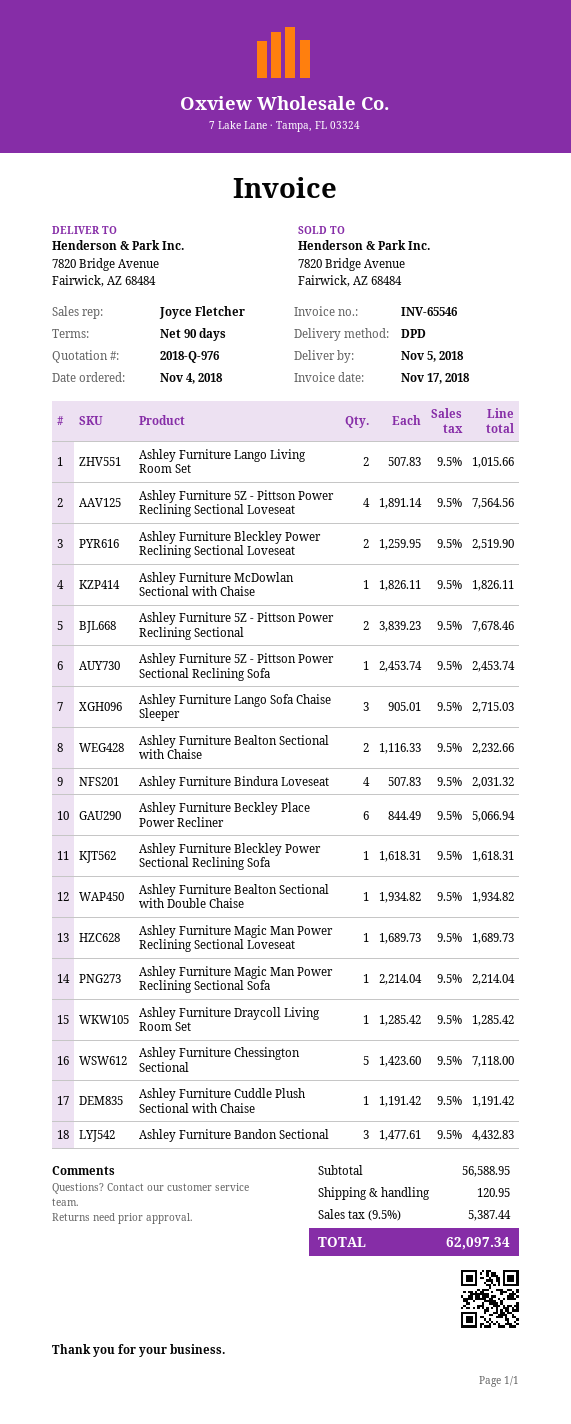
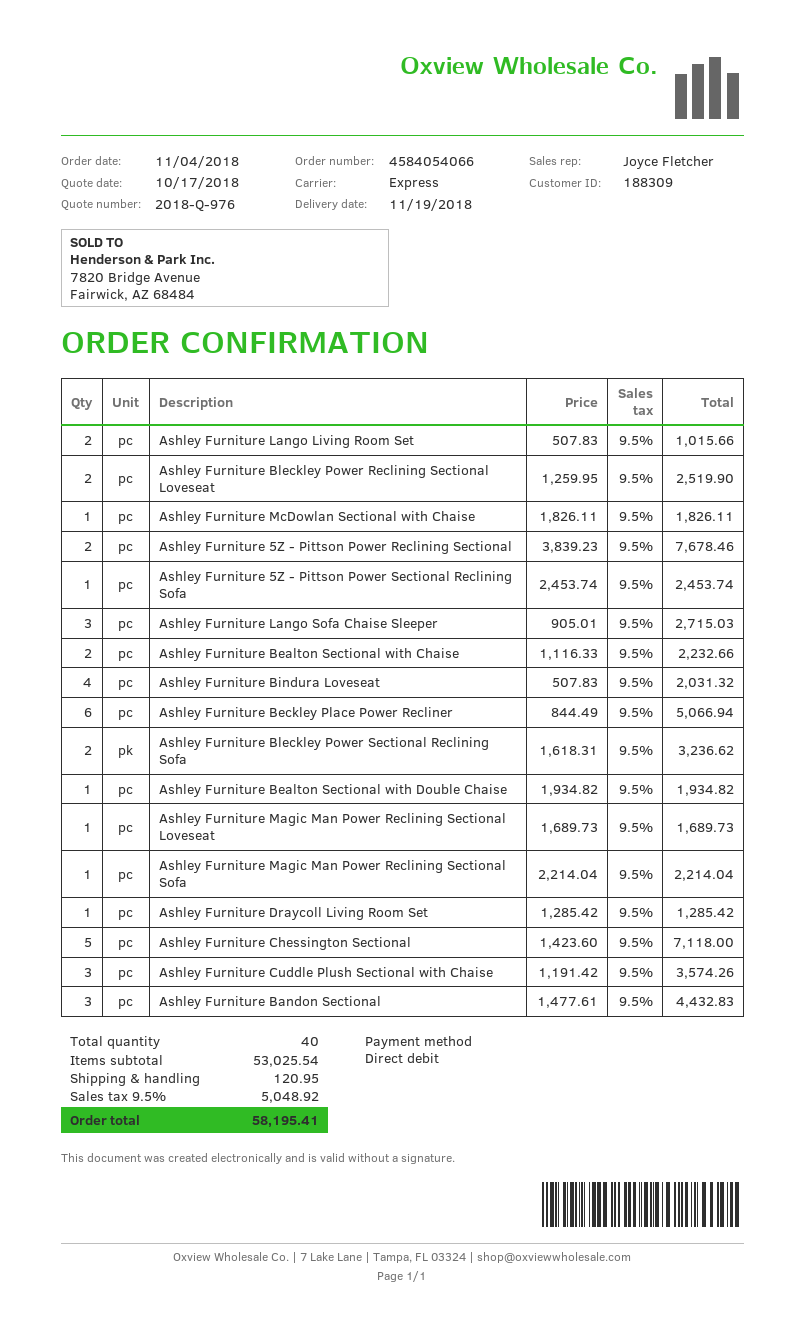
delivery date: 2018-11-05 -> 2018-11-19
shipping method: DPD -> express
Ashley Furniture 5Z - Pittson Power Reclining Sectional Loveseat: 4 x 1891.14 = 7564.56 -> none
Ashley Furniture Bleckley Power Sectional Reclining Sofa: 1 x 1618.31 = 1618.31 -> 2 x 1618.31 = 3236.62
Ashley Furniture Cuddle Plush Sectional with Chaise: 1 x 1191.42 = 1191.42 -> 3 x 1191.42 = 3574.26
subtotal: 56588.95 -> 53025.54
tax: 9.5% = 5387.44 -> 9.5% = 5048.92
total: 62097.34 -> 58195.41

